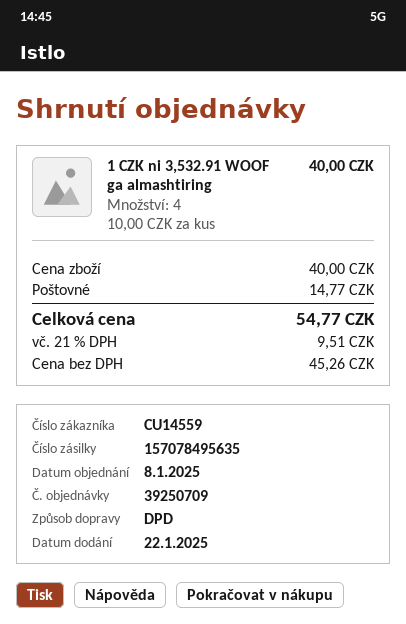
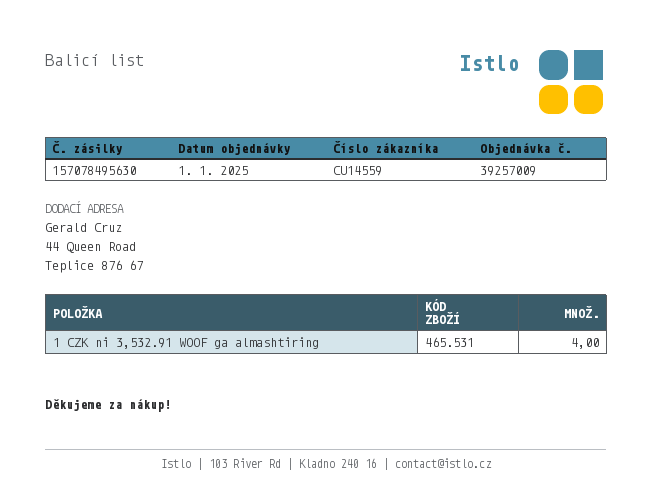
order number: 39250709 -> 39257009
order date: 2025-01-08 -> 2025-01-01
tracking number: 157078495635 -> 157078495630

